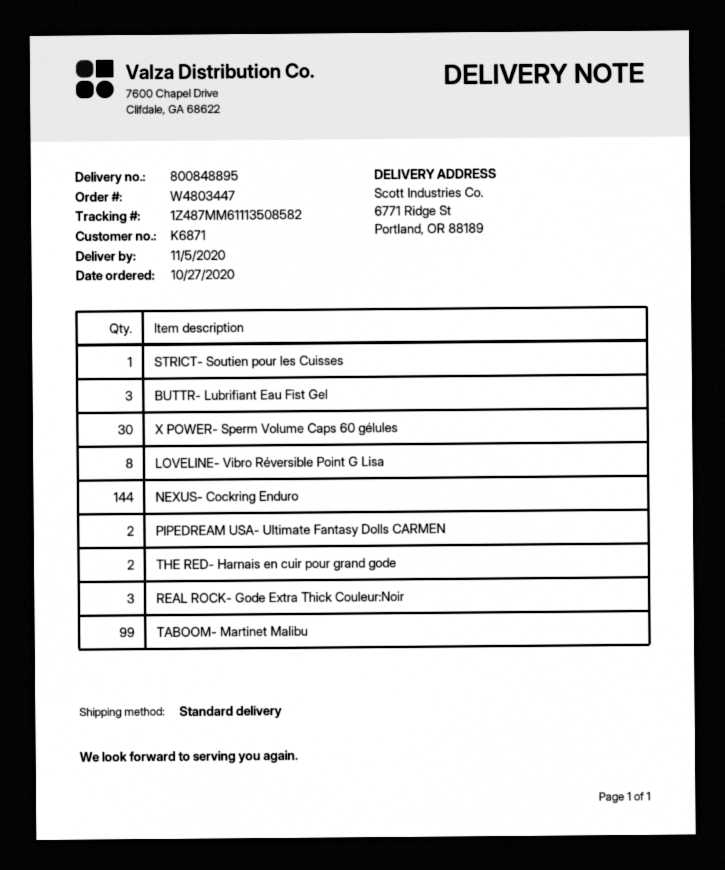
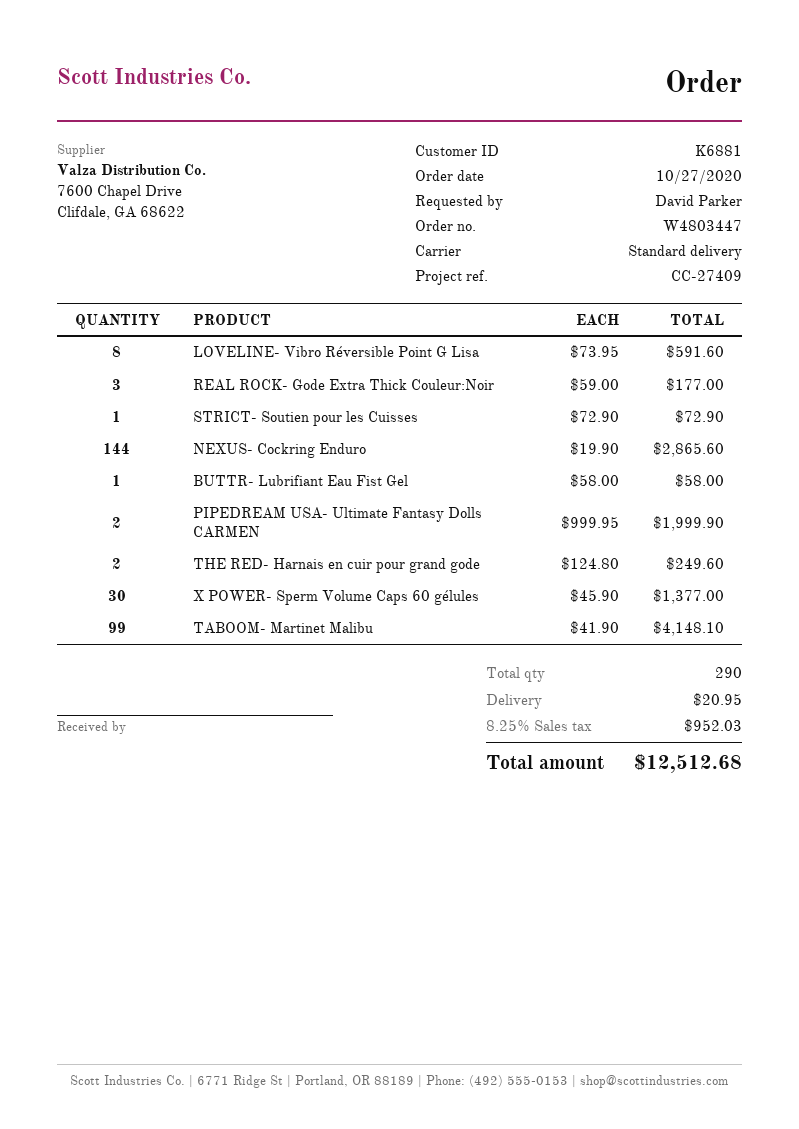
customer number: K6871 -> K6881
BUTTR- Lubrifiant Eau Fist Gel: 3 -> 1

